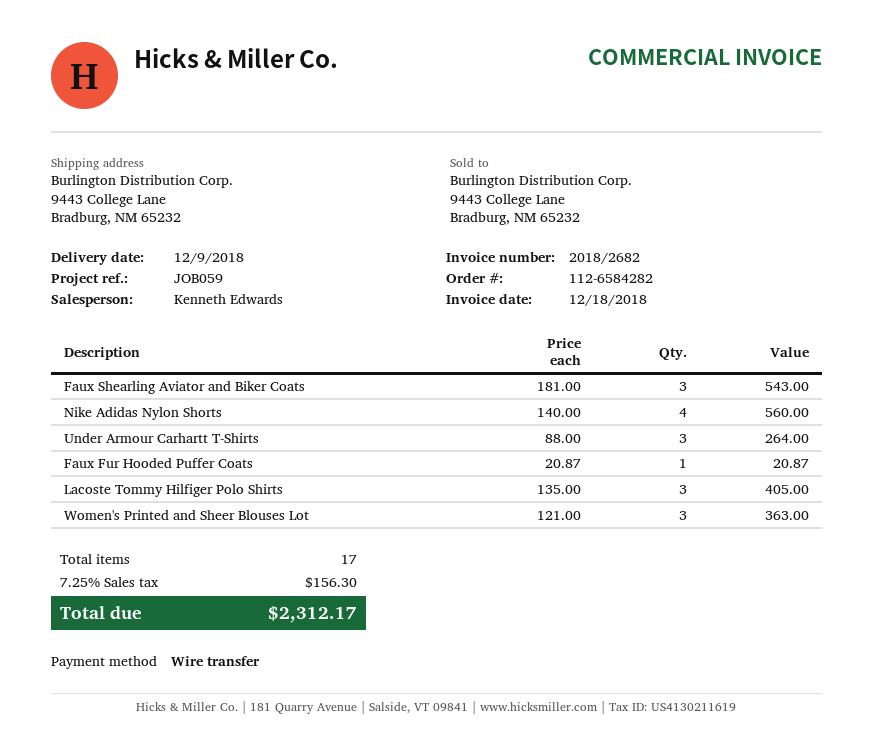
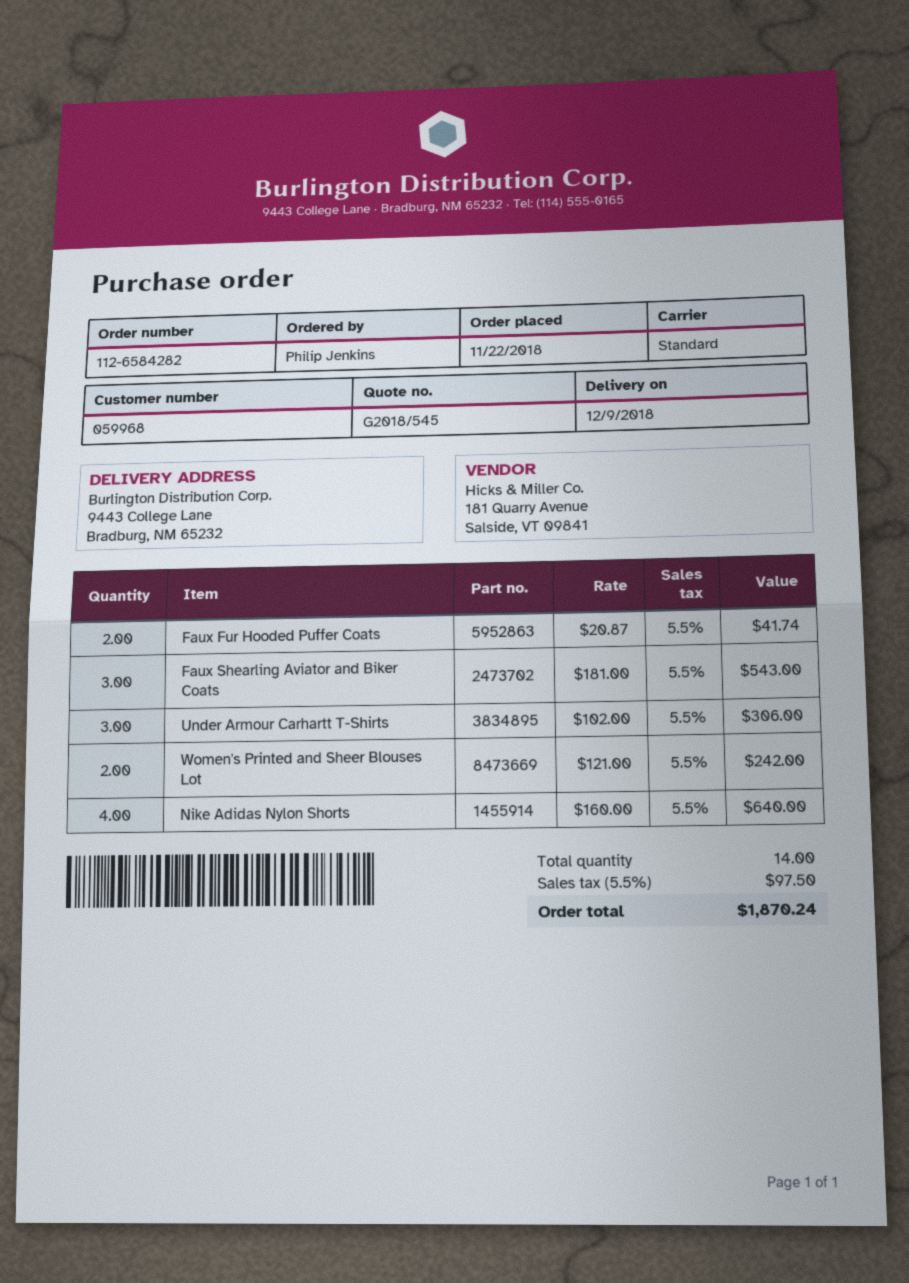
Nike Adidas Nylon Shorts: 4 x 140.00 = 560.00 -> 4 x 160.00 = 640.00
Under Armour Carhartt T-Shirts: 3 x 88.00 = 264.00 -> 3 x 102.00 = 306.00
Faux Fur Hooded Puffer Coats: 1 x 20.87 = 20.87 -> 2 x 20.87 = 41.74
Lacoste Tommy Hilfiger Polo Shirts: 3 x 135.00 = 405.00 -> none
Women's Printed and Sheer Blouses Lot: 3 x 121.00 = 363.00 -> 2 x 121.00 = 242.00
total quantity: 17 -> 14
tax: 7.25% = 156.30 -> 5.5% = 97.50
total: 2312.17 -> 1870.24

